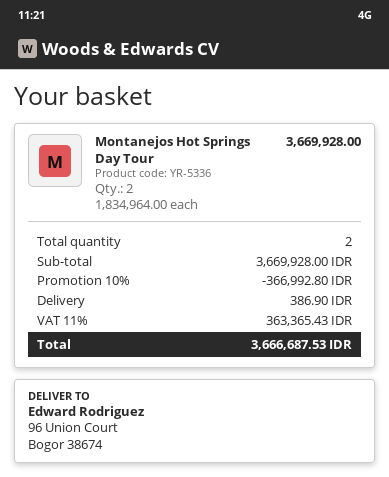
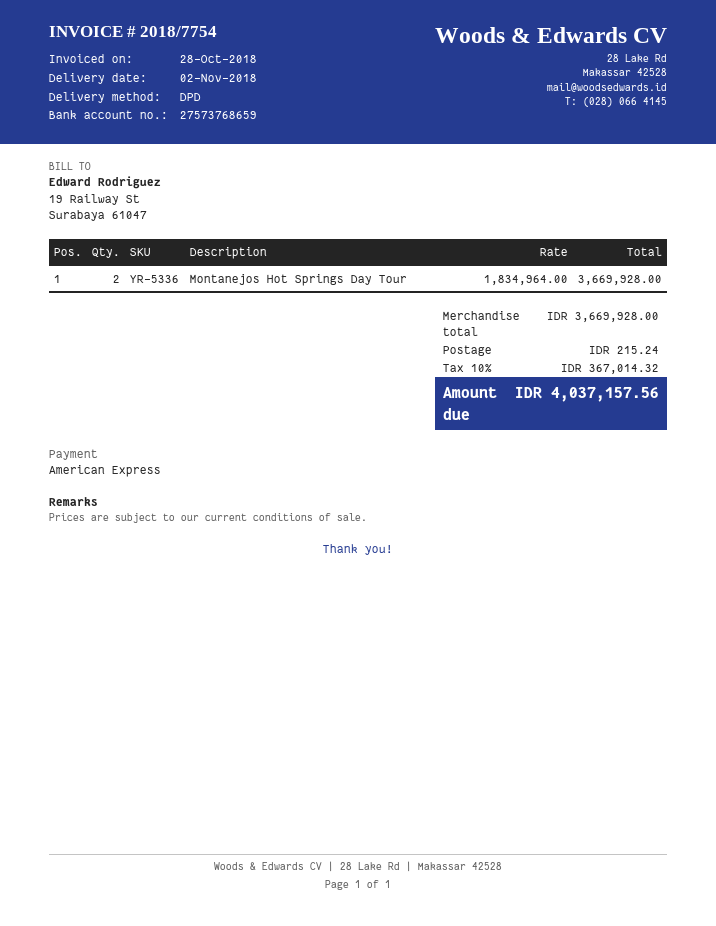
discount: 10% = 366992.80 -> none
shipping: 386.90 -> 215.24
tax: 11% = 363365.43 -> 10% = 367014.32
total: 3666687.53 -> 4037157.56

